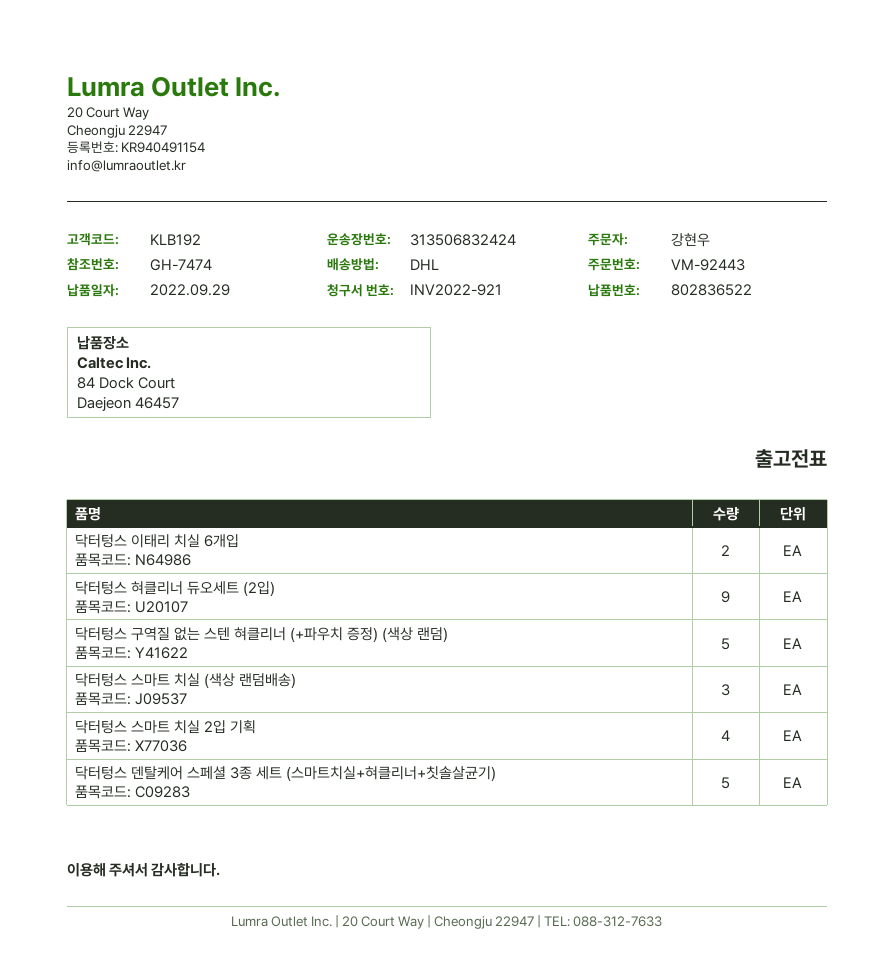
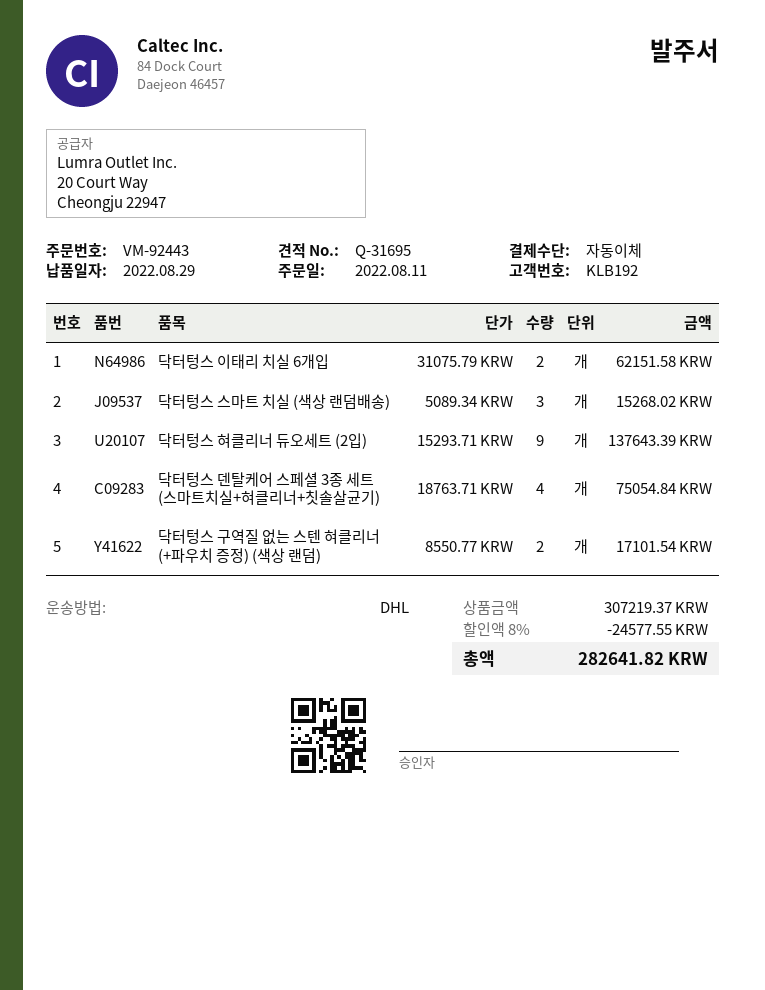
delivery date: 2022-09-29 -> 2022-08-29
닥터텅스 구역질 없는 스텐 혀클리너 (+파우치 증정) (색상 랜덤): 5 -> 2
닥터텅스 스마트 치실 2입 기획: 4 -> none
닥터텅스 덴탈케어 스페셜 3종 세트 (스마트치실+혀클리너+칫솔살균기): 5 -> 4

